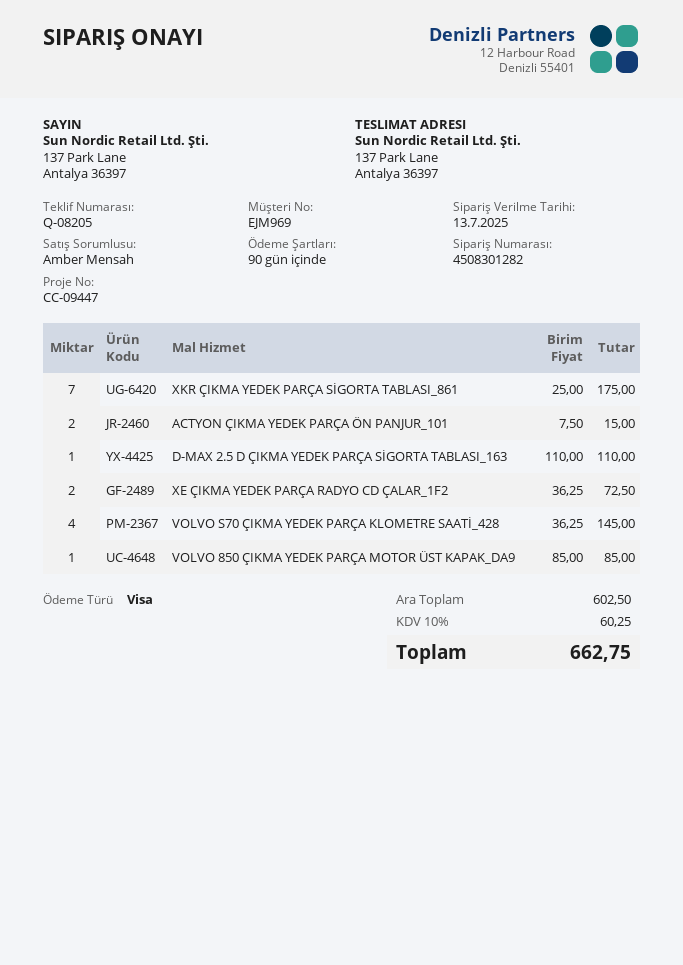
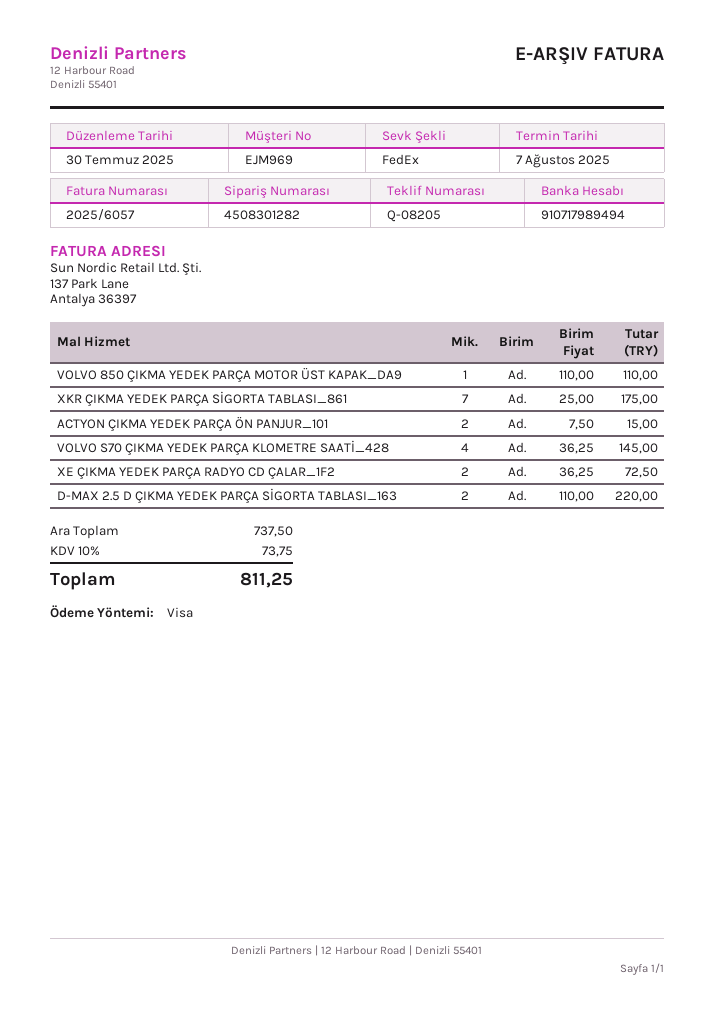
D-MAX 2.5 D ÇIKMA YEDEK PARÇA SİGORTA TABLASI_163: 1 x 110.00 = 110.00 -> 2 x 110.00 = 220.00
VOLVO 850 ÇIKMA YEDEK PARÇA MOTOR ÜST KAPAK_DA9: 1 x 85.00 = 85.00 -> 1 x 110.00 = 110.00
subtotal: 602.50 -> 737.50
tax: 10% = 60.25 -> 10% = 73.75
total: 662.75 -> 811.25

